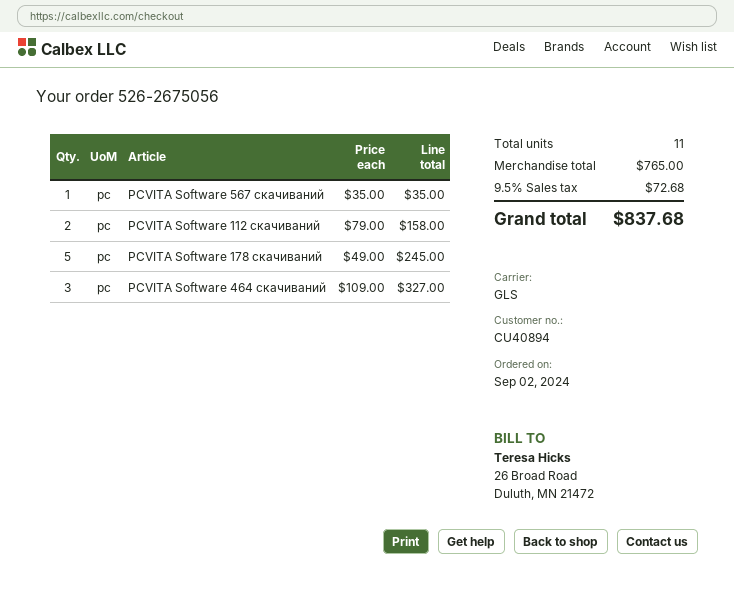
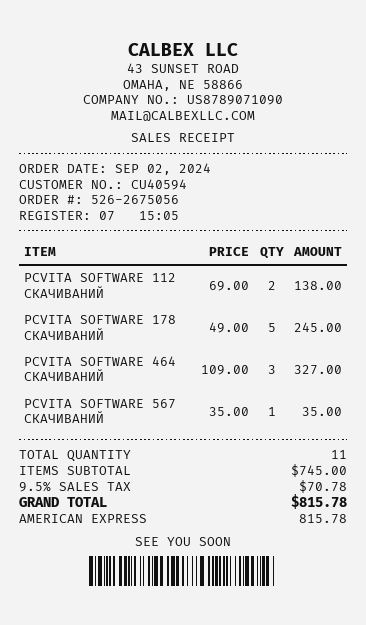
customer number: CU40894 -> CU40594
PCVITA Software 112 скачиваний: 2 x 79.00 = 158.00 -> 2 x 69.00 = 138.00
subtotal: 765.00 -> 745.00
tax: 9.5% = 72.68 -> 9.5% = 70.78
total: 837.68 -> 815.78

